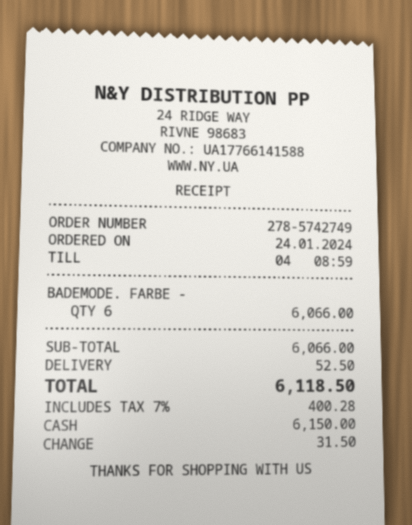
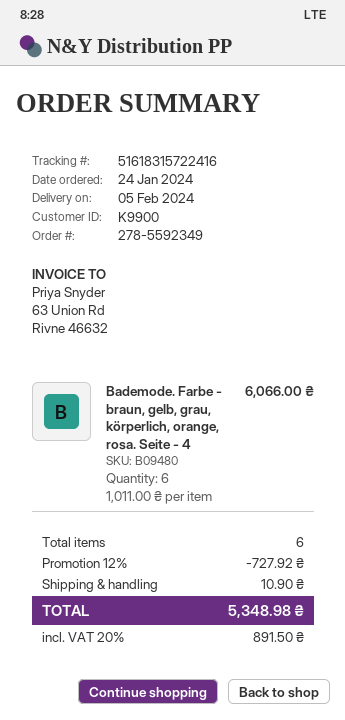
order number: 278-5742749 -> 278-5592349
discount: none -> 12% = 727.92
shipping: 52.50 -> 10.90
tax: 7% = 400.28 -> 20% = 891.50
total: 6118.50 -> 5348.98

